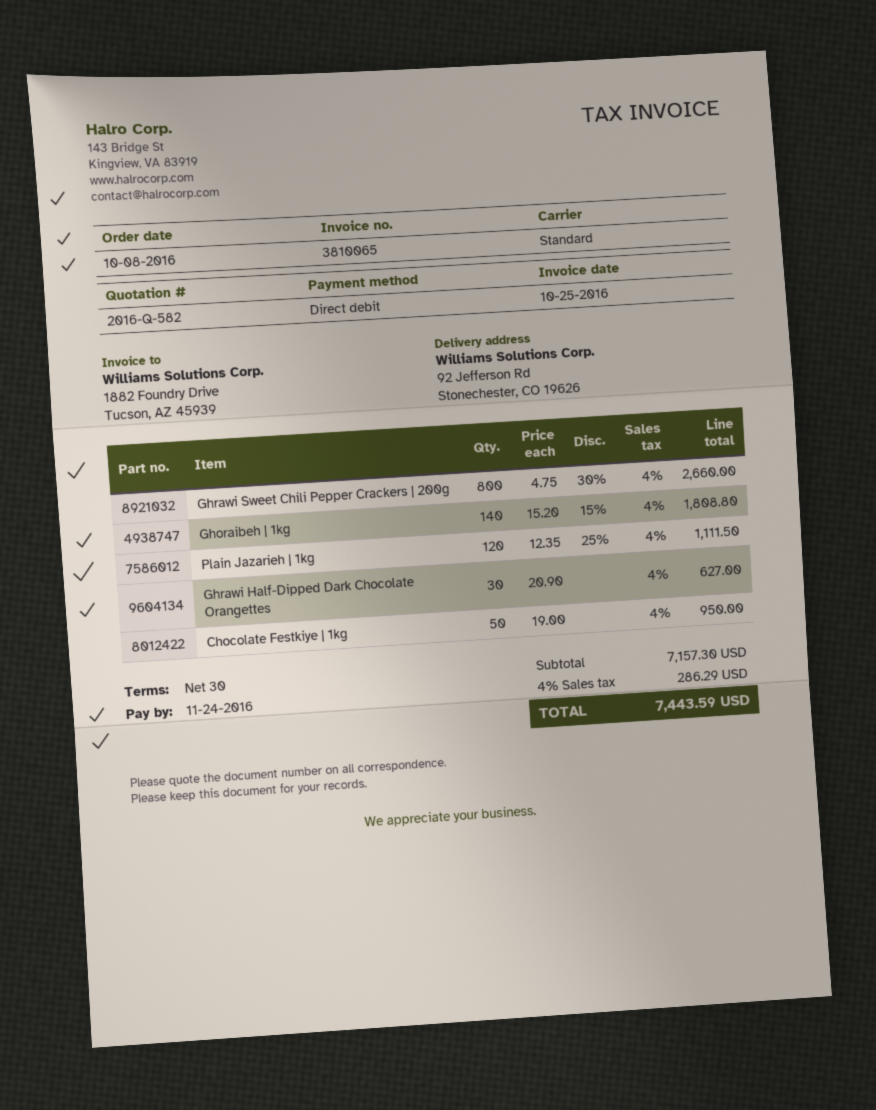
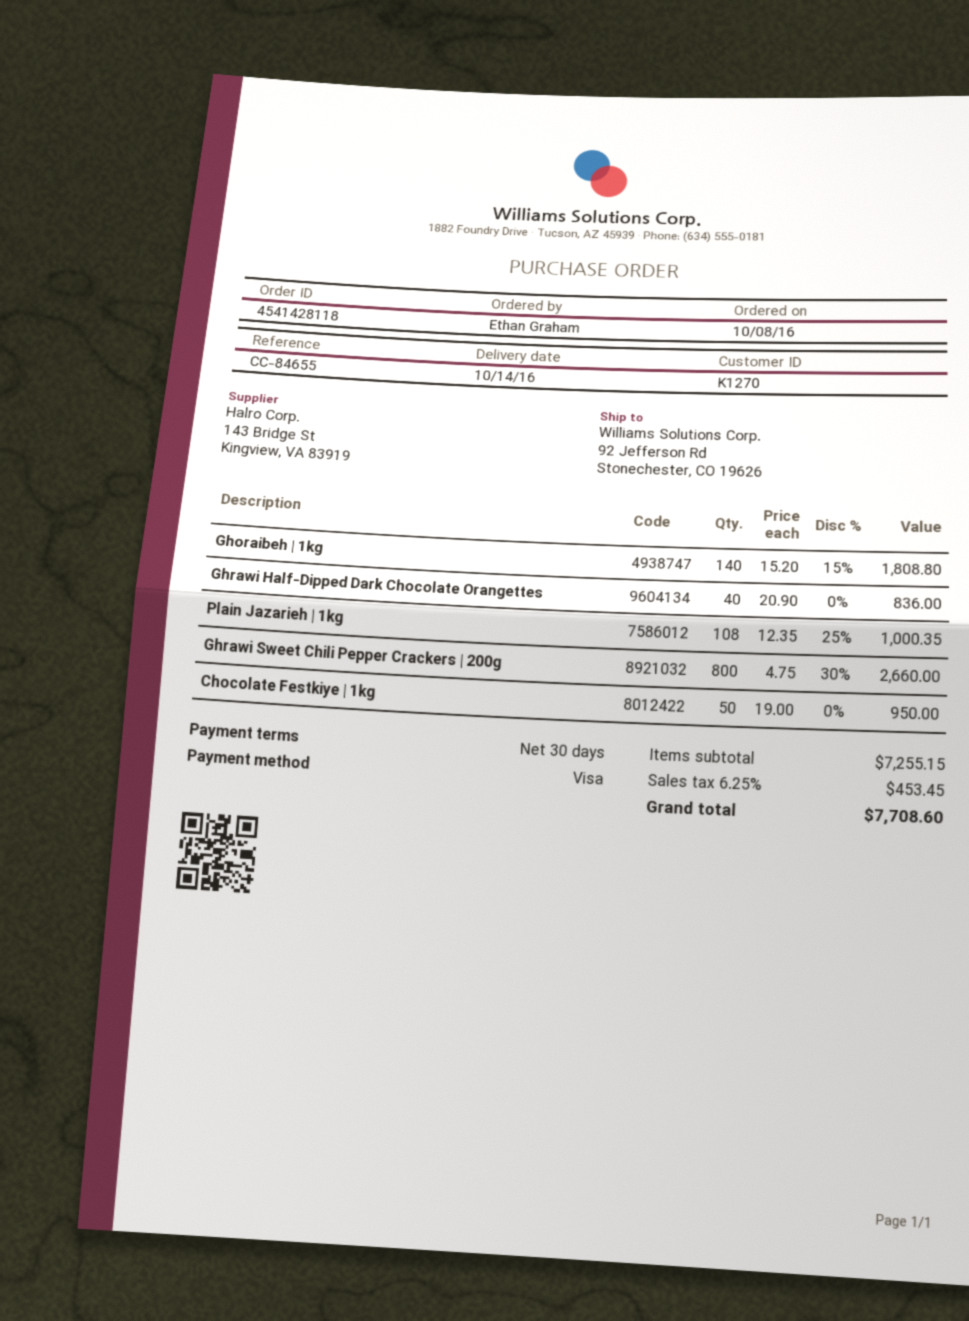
payment method: direct debit -> Visa
Plain Jazarieh | 1kg: 120 x 12.35 - 25% = 1111.50 -> 108 x 12.35 - 25% = 1000.35
Ghrawi Half-Dipped Dark Chocolate Orangettes: 30 x 20.90 = 627.00 -> 40 x 20.90 = 836.00
subtotal: 7157.30 -> 7255.15
tax: 4% = 286.29 -> 6.25% = 453.45
total: 7443.59 -> 7708.60

